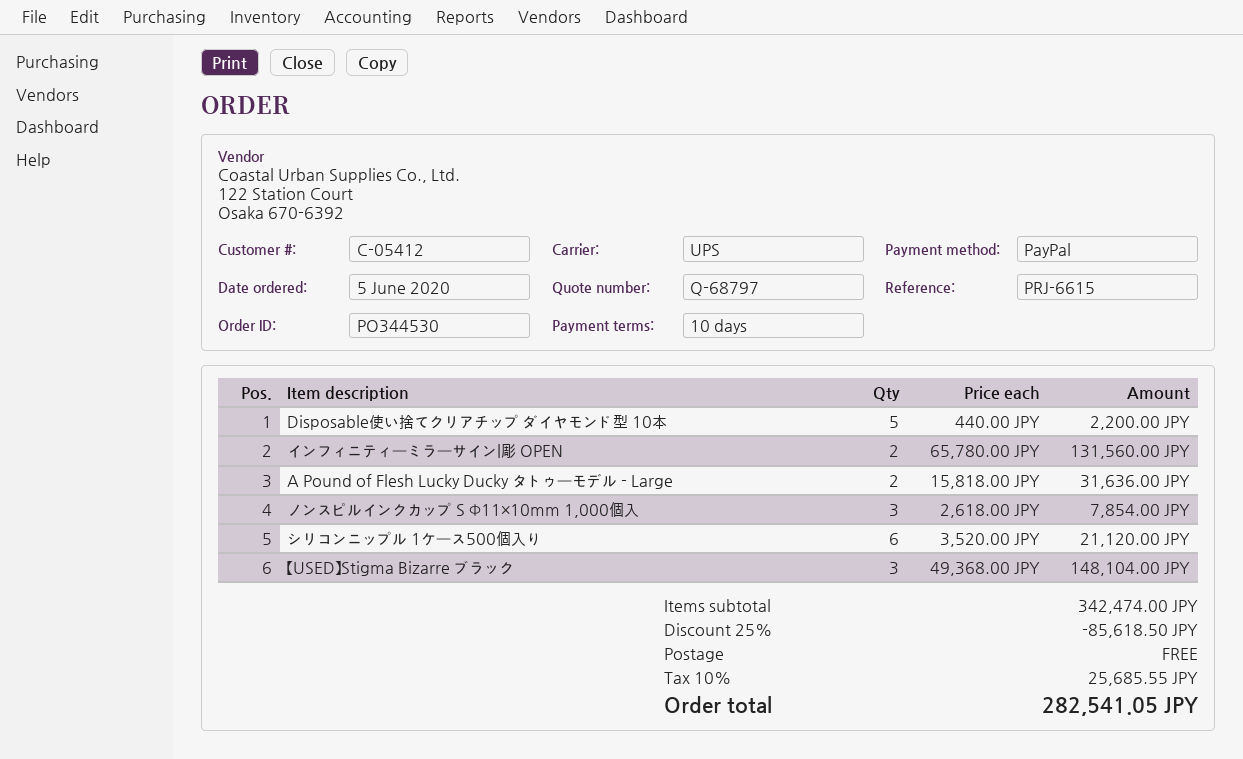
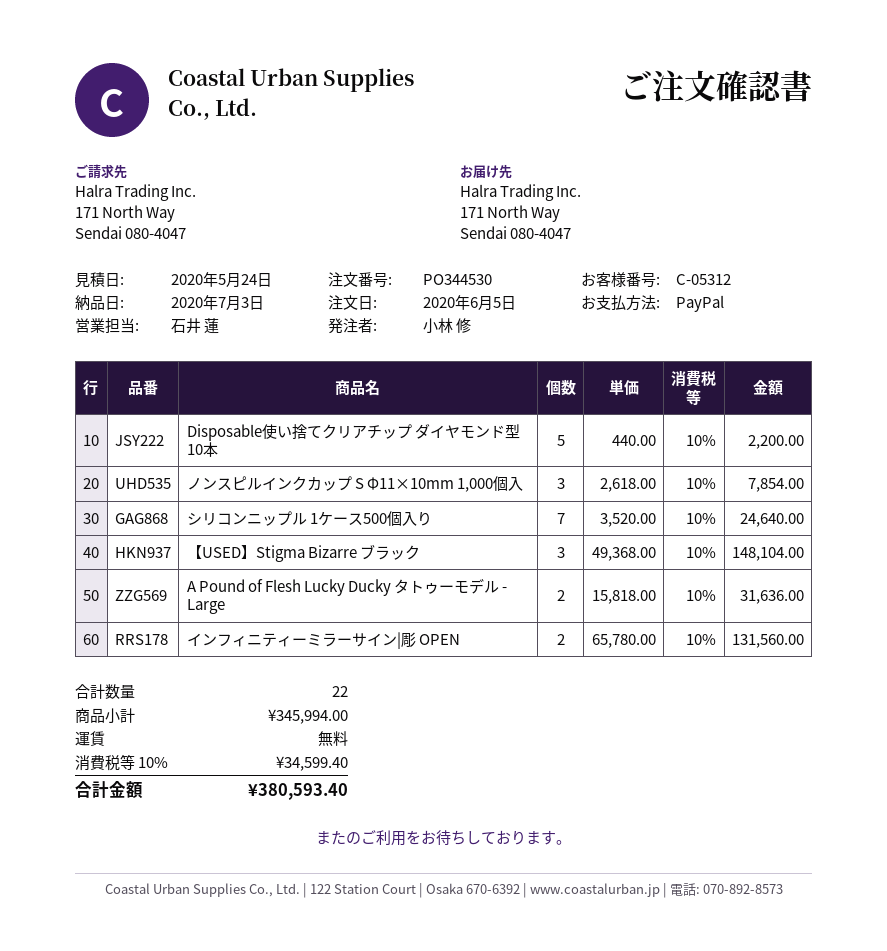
customer number: C-05412 -> C-05312
シリコンニップル 1ケース500個入り: 6 x 3520.00 = 21120.00 -> 7 x 3520.00 = 24640.00
subtotal: 342474.00 -> 345994.00
discount: 25% = 85618.50 -> none
tax: 10% = 25685.55 -> 10% = 34599.40
total: 282541.05 -> 380593.40

